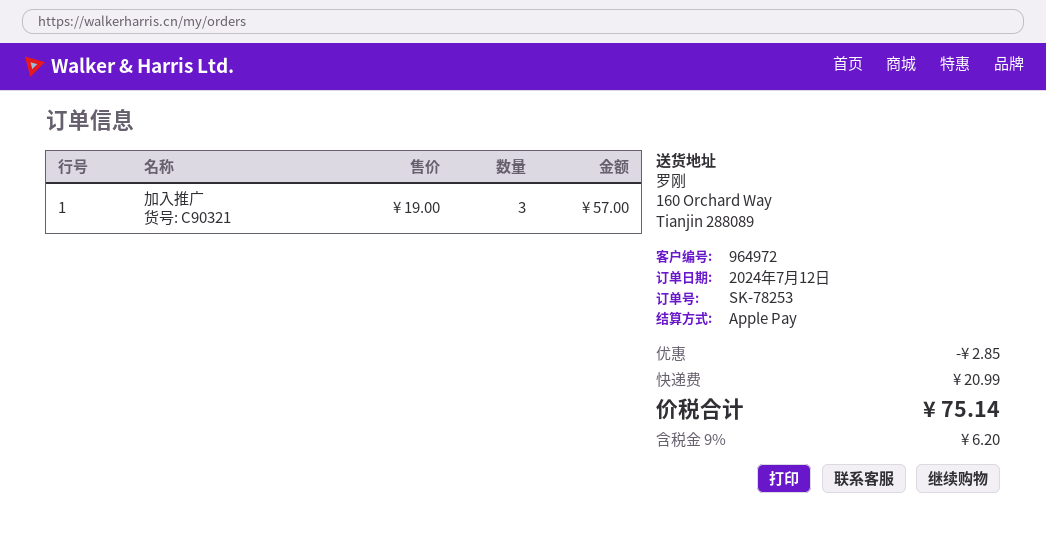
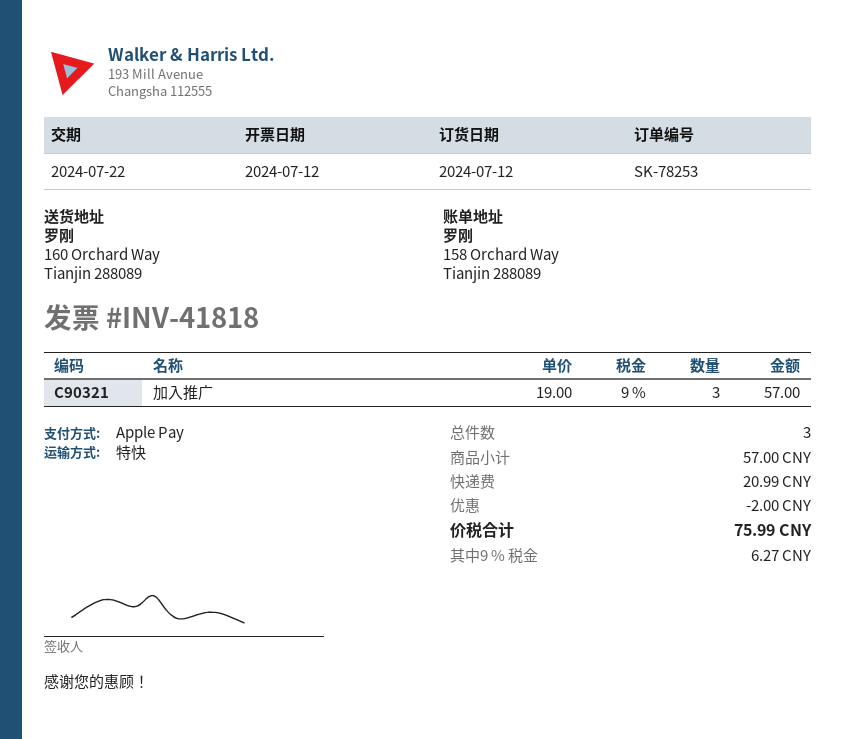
discount: 2.85 -> 2.00
tax: 9% = 6.20 -> 9% = 6.27
total: 75.14 -> 75.99

